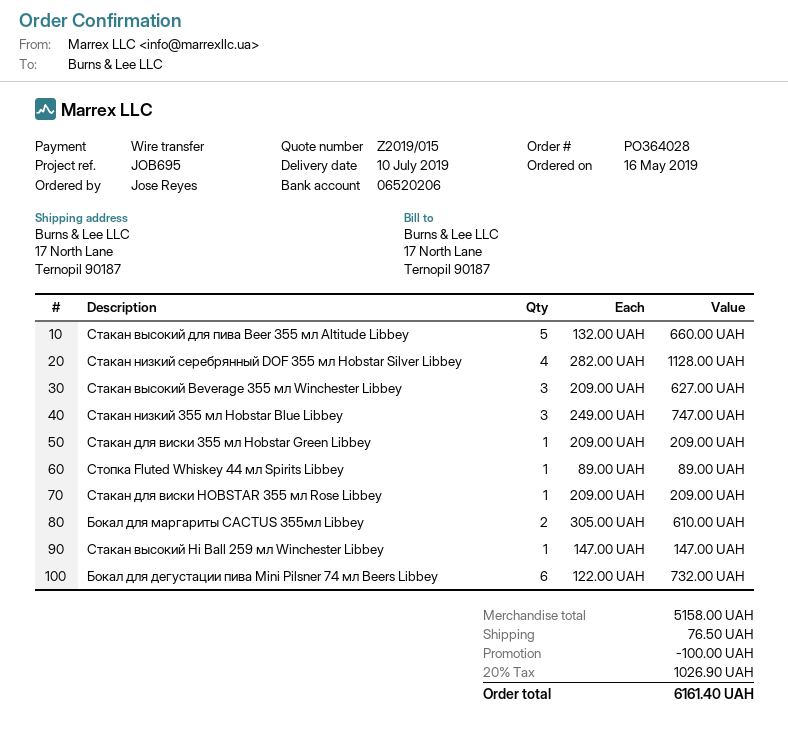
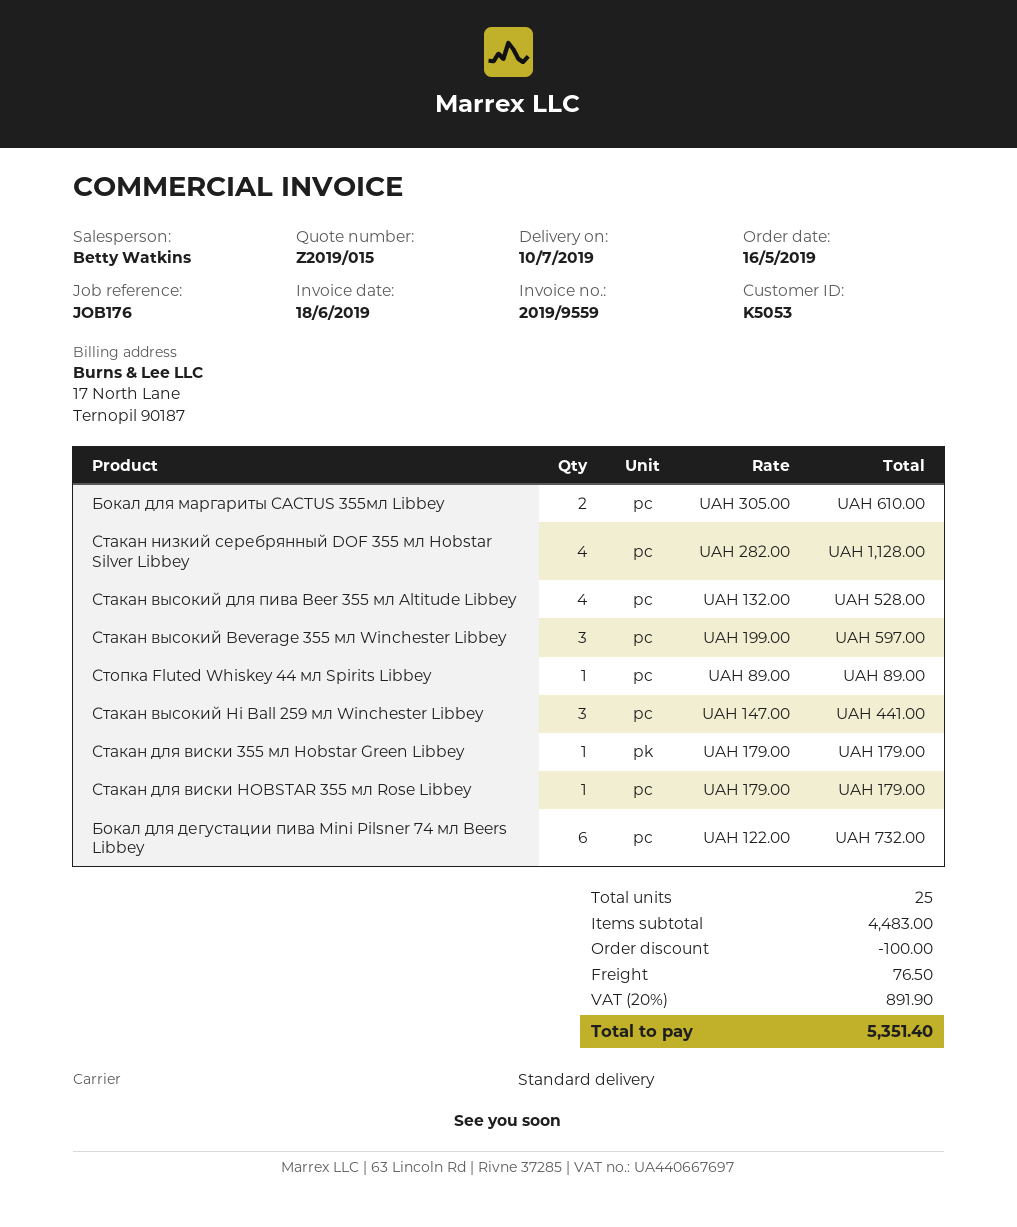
reference: JOB695 -> JOB176
Стакан высокий для пива Beer 355 мл Altitude Libbey: 5 x 132.00 = 660.00 -> 4 x 132.00 = 528.00
Стакан высокий Beverage 355 мл Winchester Libbey: 3 x 209.00 = 627.00 -> 3 x 199.00 = 597.00
Стакан низкий 355 мл Hobstar Blue Libbey: 3 x 249.00 = 747.00 -> none
Стакан для виски 355 мл Hobstar Green Libbey: 1 x 209.00 = 209.00 -> 1 x 179.00 = 179.00
Стакан для виски HOBSTAR 355 мл Rose Libbey: 1 x 209.00 = 209.00 -> 1 x 179.00 = 179.00
Стакан высокий Hi Ball 259 мл Winchester Libbey: 1 x 147.00 = 147.00 -> 3 x 147.00 = 441.00
subtotal: 5158.00 -> 4483.00
tax: 20% = 1026.90 -> 20% = 891.90
total: 6161.40 -> 5351.40

